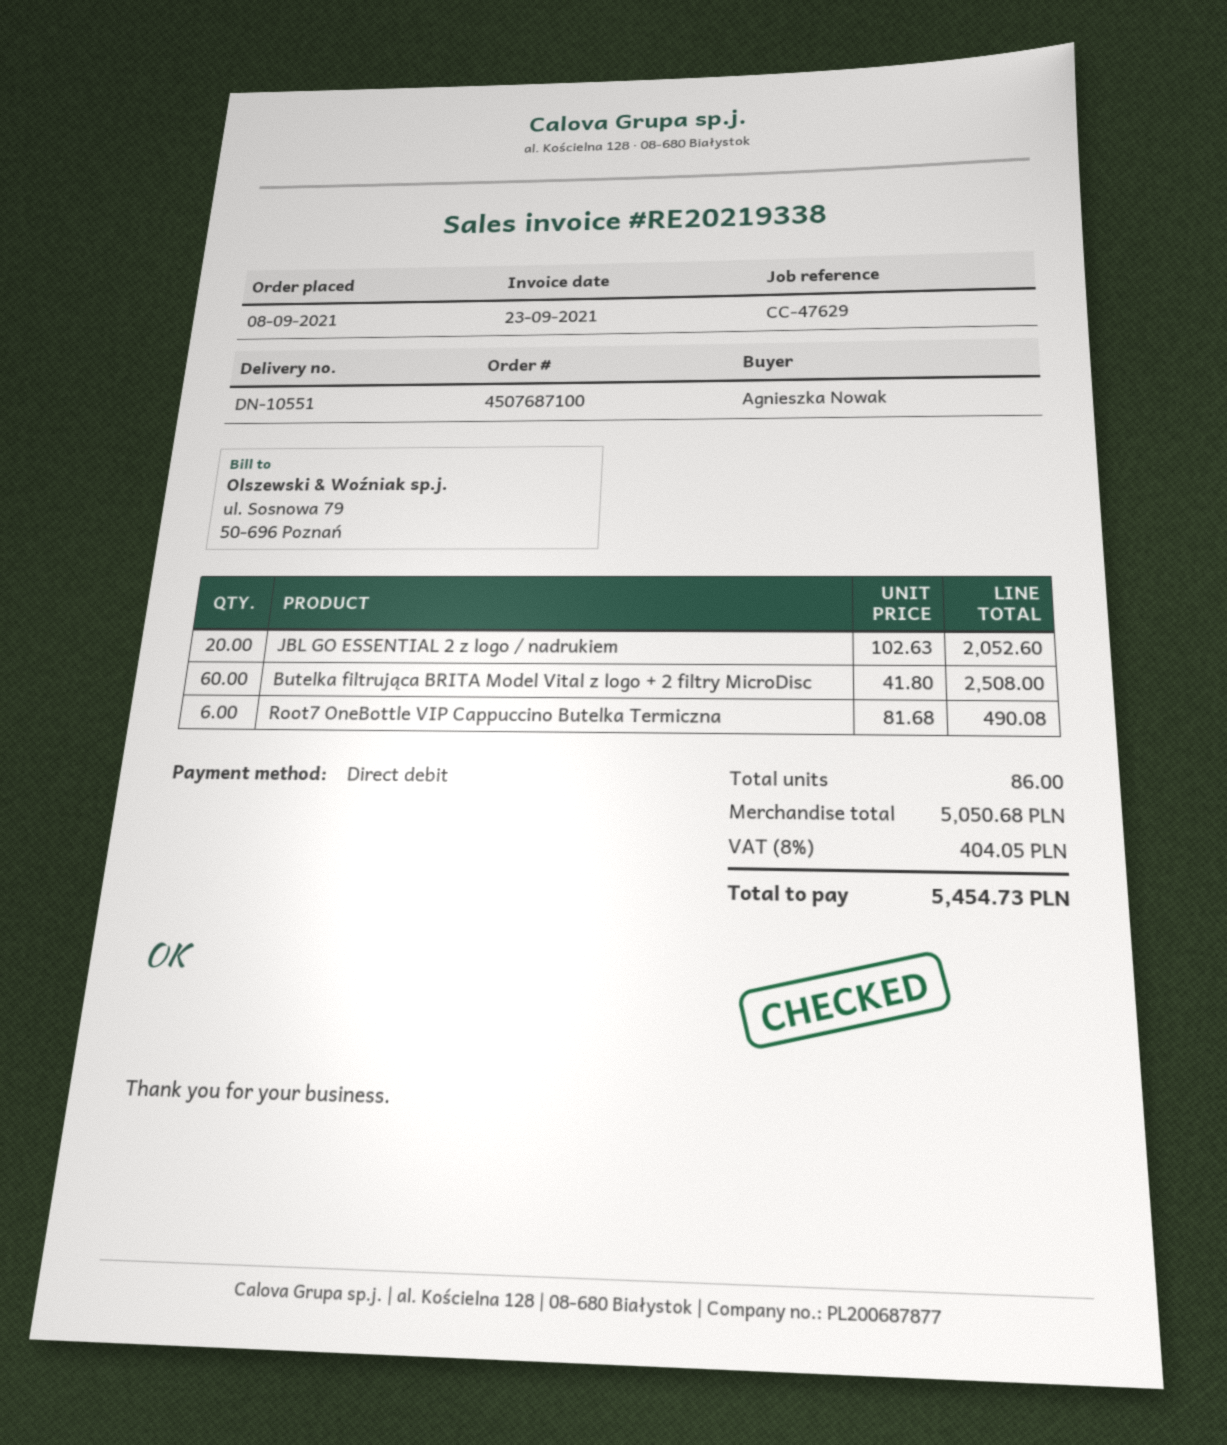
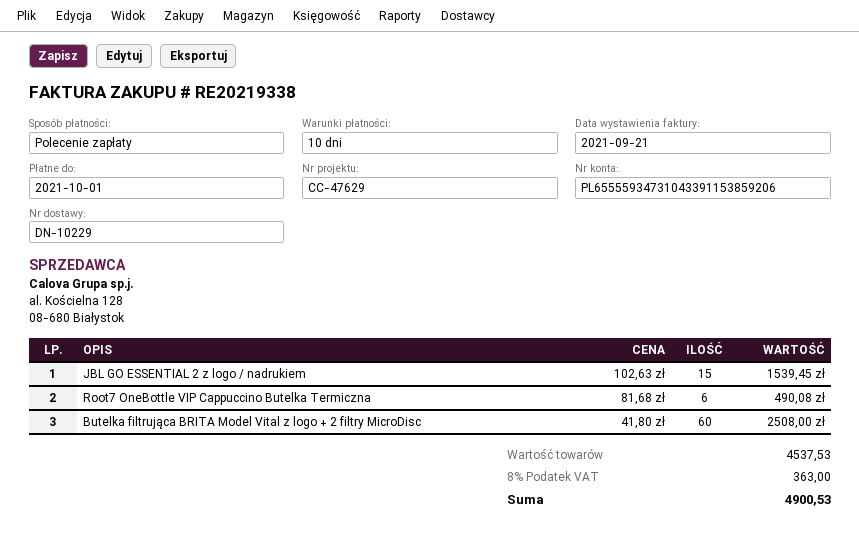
delivery note number: DN-10551 -> DN-10229
invoice date: 2021-09-23 -> 2021-09-21
JBL GO ESSENTIAL 2 z logo / nadrukiem: 20 x 102.63 = 2052.60 -> 15 x 102.63 = 1539.45
subtotal: 5050.68 -> 4537.53
tax: 8% = 404.05 -> 8% = 363.00
total: 5454.73 -> 4900.53

